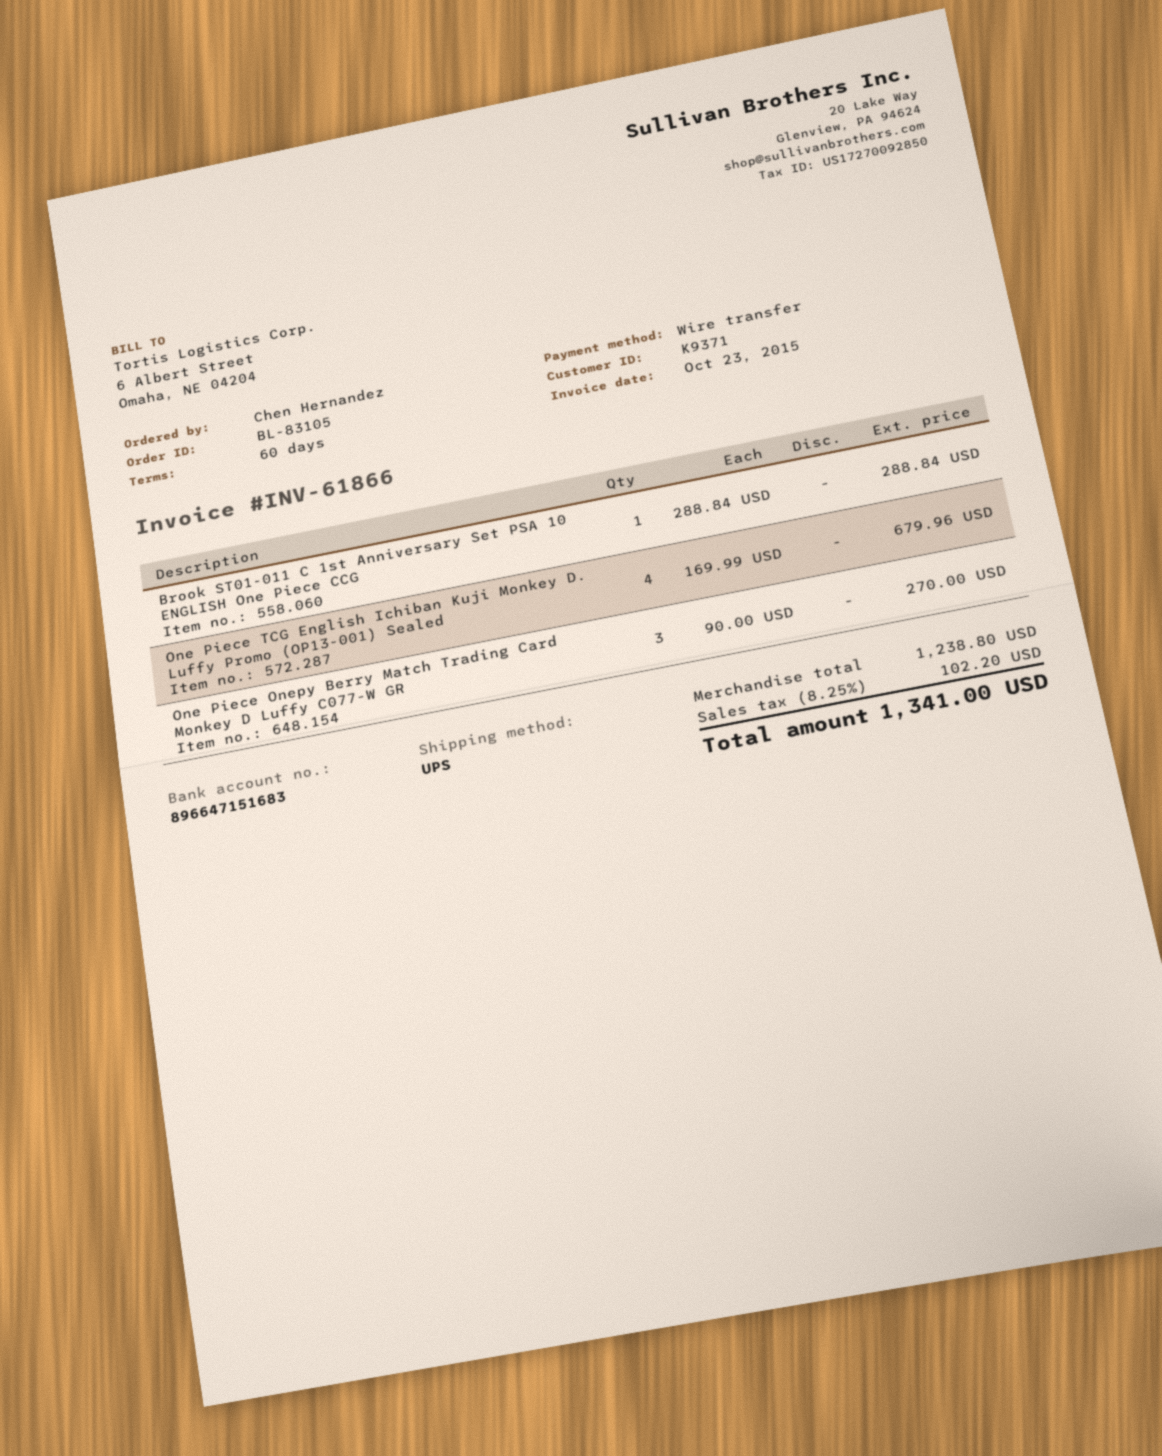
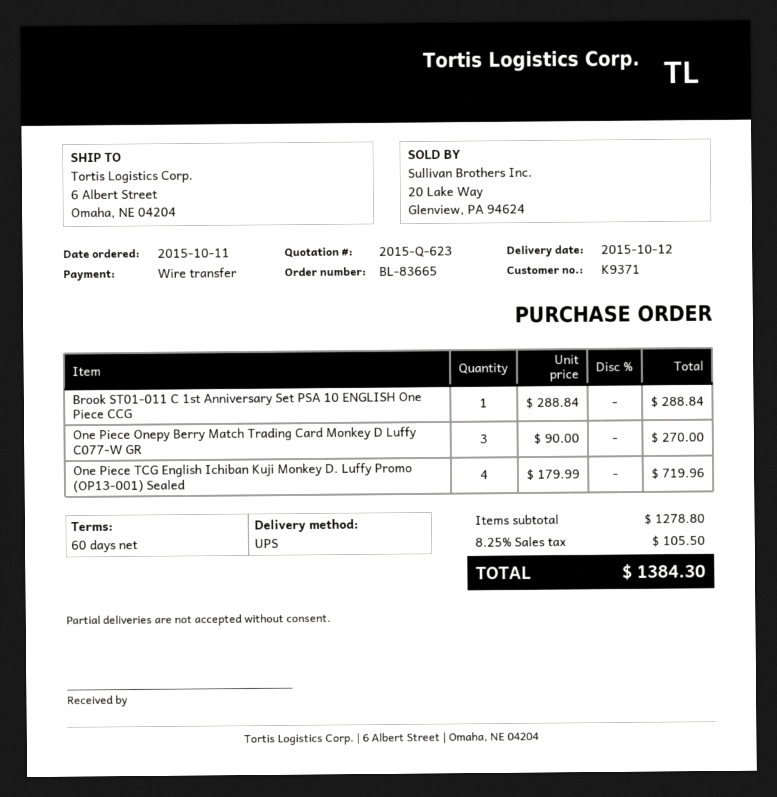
order number: BL-83105 -> BL-83665
One Piece TCG English Ichiban Kuji Monkey D. Luffy Promo (OP13-001) Sealed: 4 x 169.99 = 679.96 -> 4 x 179.99 = 719.96
subtotal: 1238.80 -> 1278.80
tax: 8.25% = 102.20 -> 8.25% = 105.50
total: 1341.00 -> 1384.30

